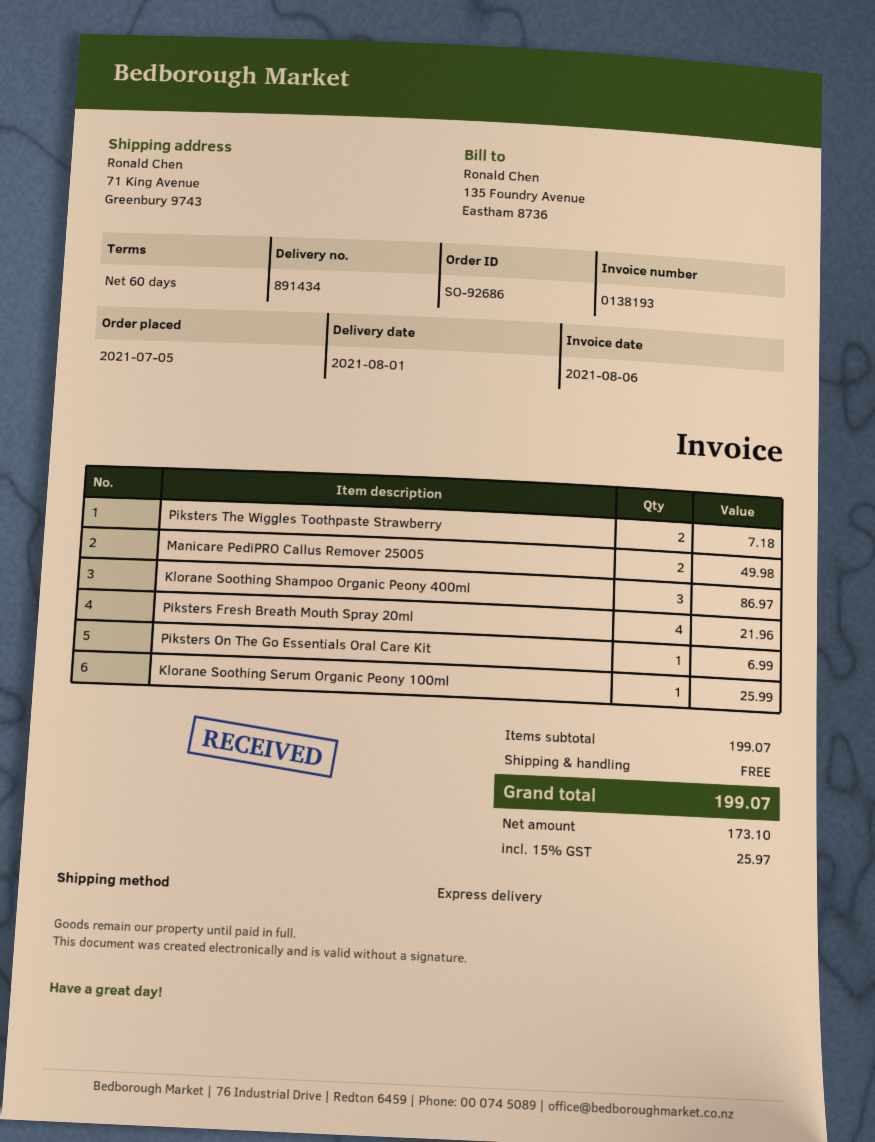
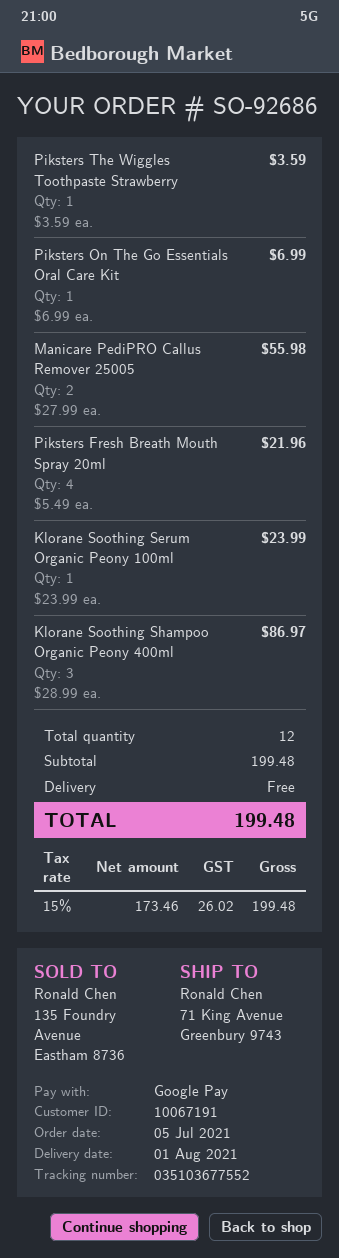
Piksters The Wiggles Toothpaste Strawberry: 2 for 7.18 -> 1 for 3.59
Manicare PediPRO Callus Remover 25005: 2 for 49.98 -> 2 for 55.98
Klorane Soothing Serum Organic Peony 100ml: 1 for 25.99 -> 1 for 23.99
subtotal: 199.07 -> 199.48
net: 173.10 -> 173.46
tax: 15% = 25.97 -> 15% = 26.02
total: 199.07 -> 199.48

